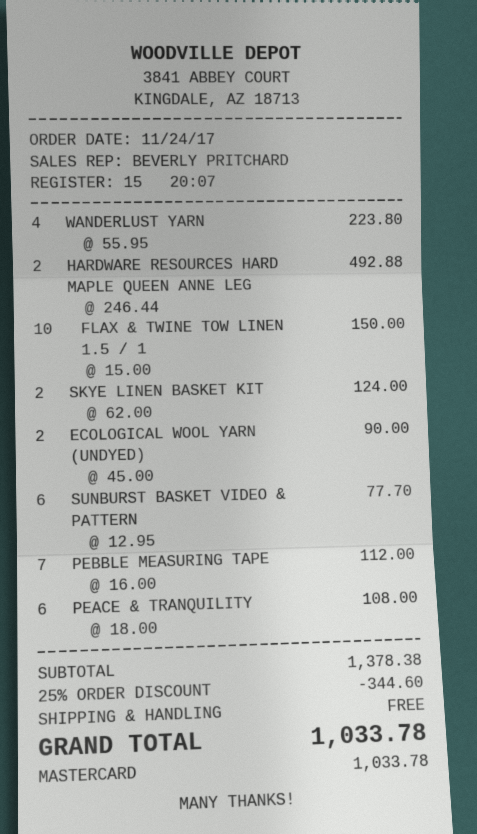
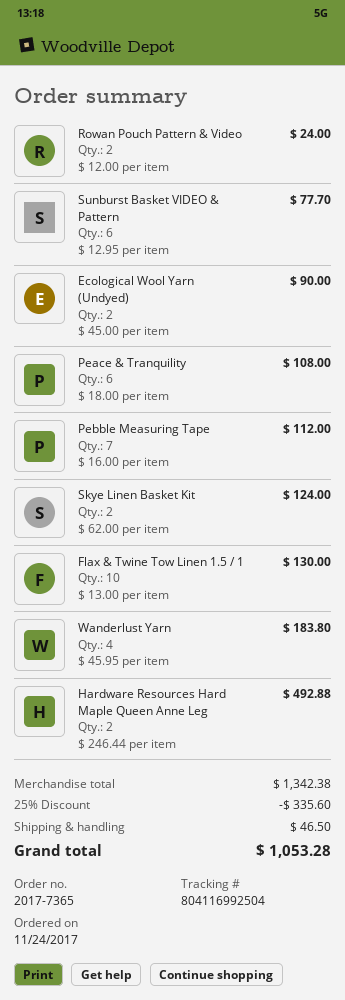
WANDERLUST YARN: 4 x 55.95 = 223.80 -> 4 x 45.95 = 183.80
FLAX & TWINE TOW LINEN 1.5 / 1: 10 x 15.00 = 150.00 -> 10 x 13.00 = 130.00
Rowan Pouch Pattern & Video: none -> 2 x 12.00 = 24.00
subtotal: 1378.38 -> 1342.38
discount: 25% = 344.60 -> 25% = 335.60
shipping: 0.00 -> 46.50
total: 1033.78 -> 1053.28

